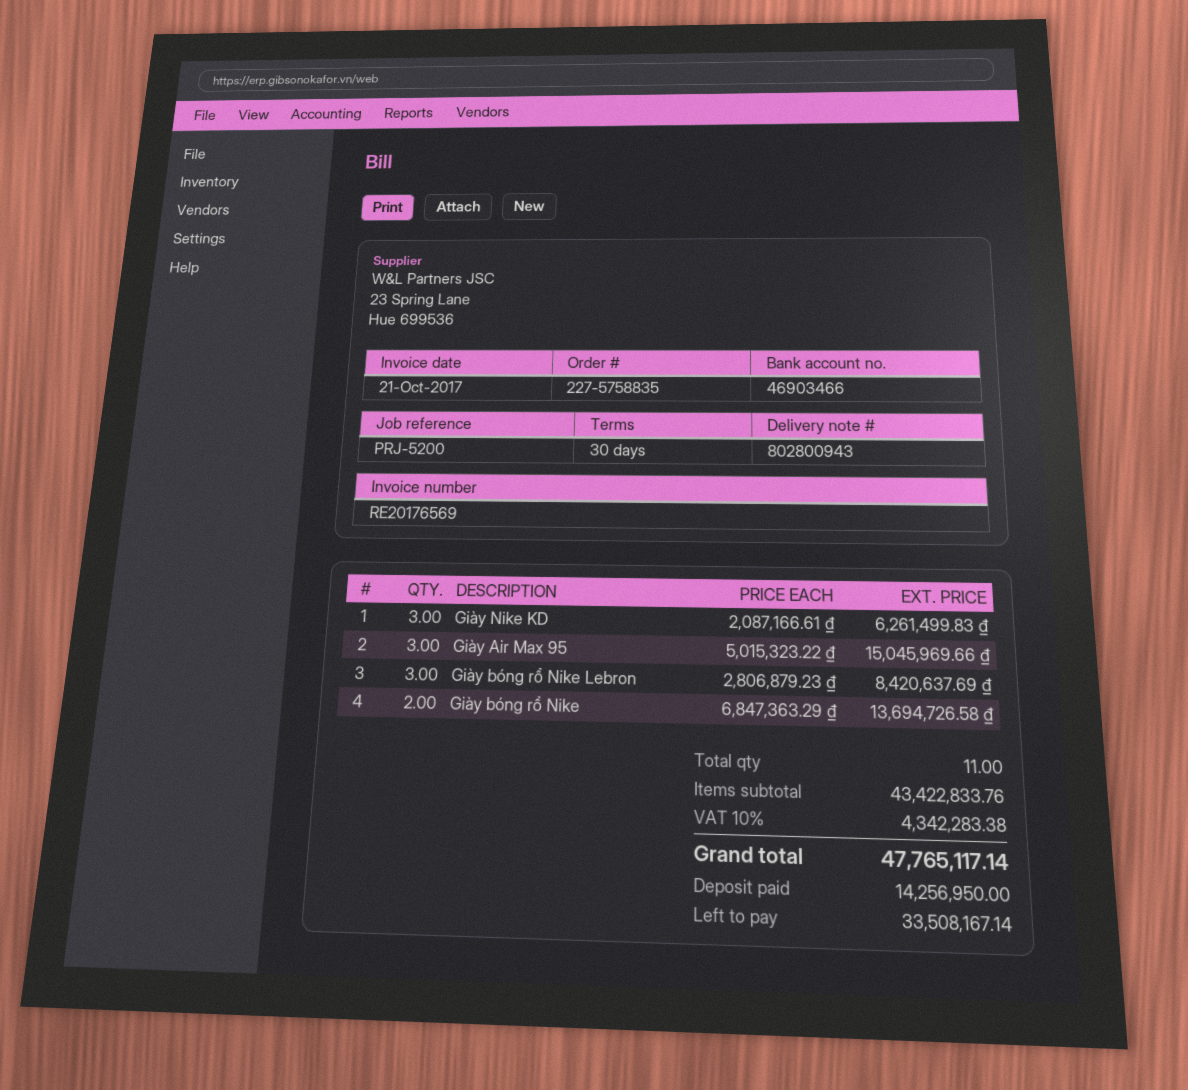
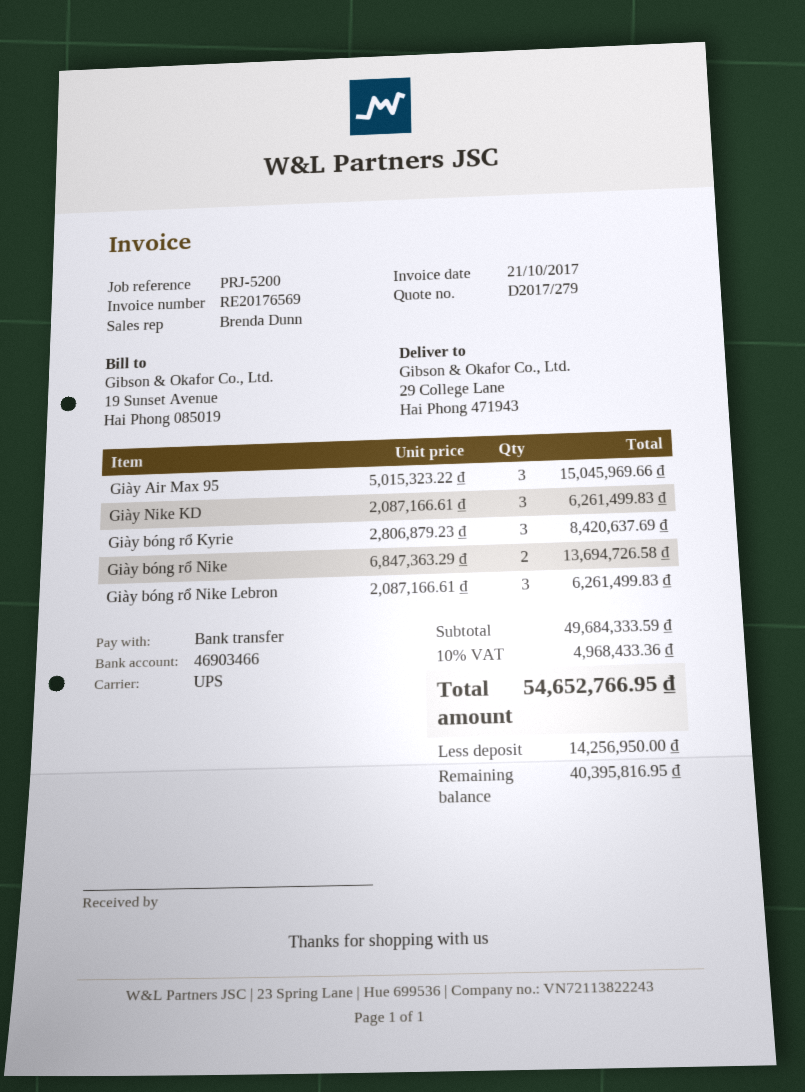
Giày bóng rổ Nike Lebron: 3 x 2806879.23 = 8420637.69 -> 3 x 2087166.61 = 6261499.83
Giày bóng rổ Kyrie: none -> 3 x 2806879.23 = 8420637.69
subtotal: 43422833.76 -> 49684333.59
tax: 10% = 4342283.38 -> 10% = 4968433.36
total: 47765117.14 -> 54652766.95
balance: 33508167.14 -> 40395816.95

